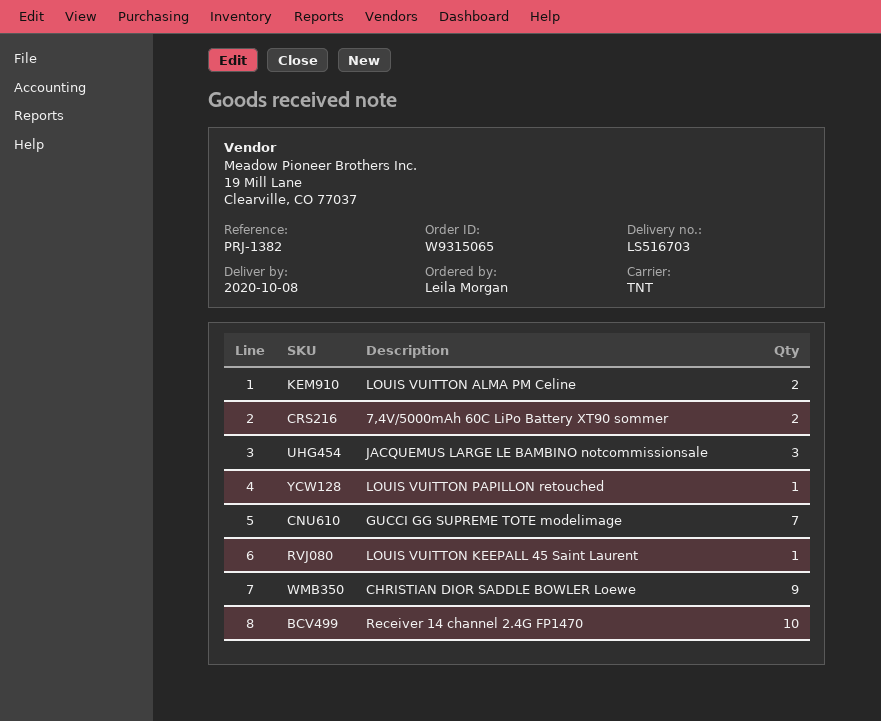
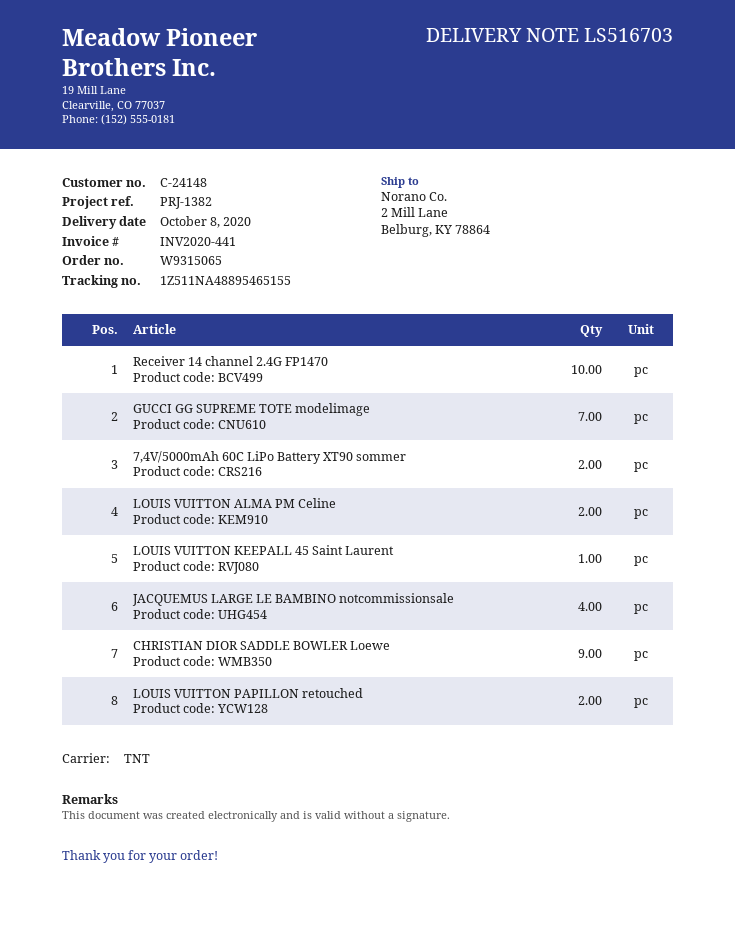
JACQUEMUS LARGE LE BAMBINO notcommissionsale: 3 -> 4
LOUIS VUITTON PAPILLON retouched: 1 -> 2

